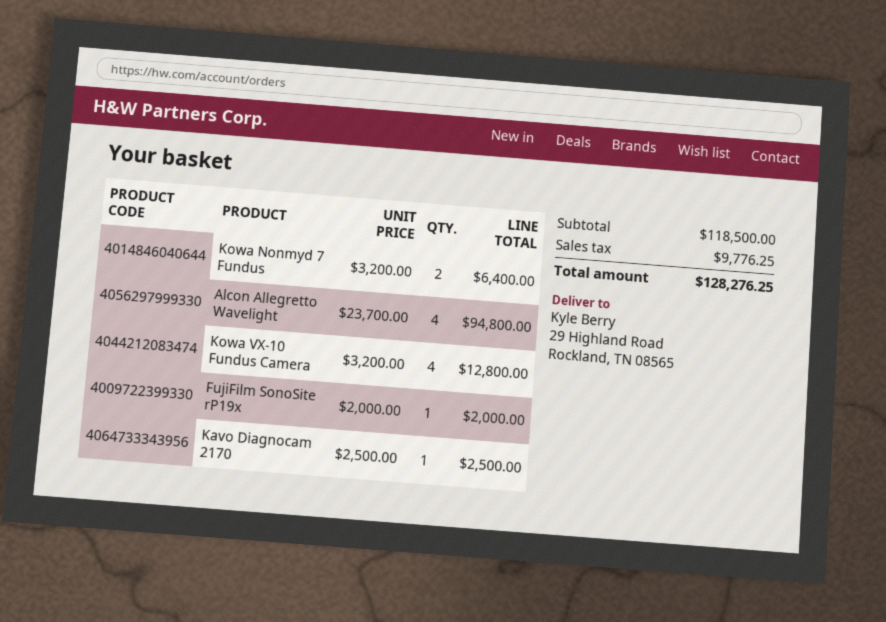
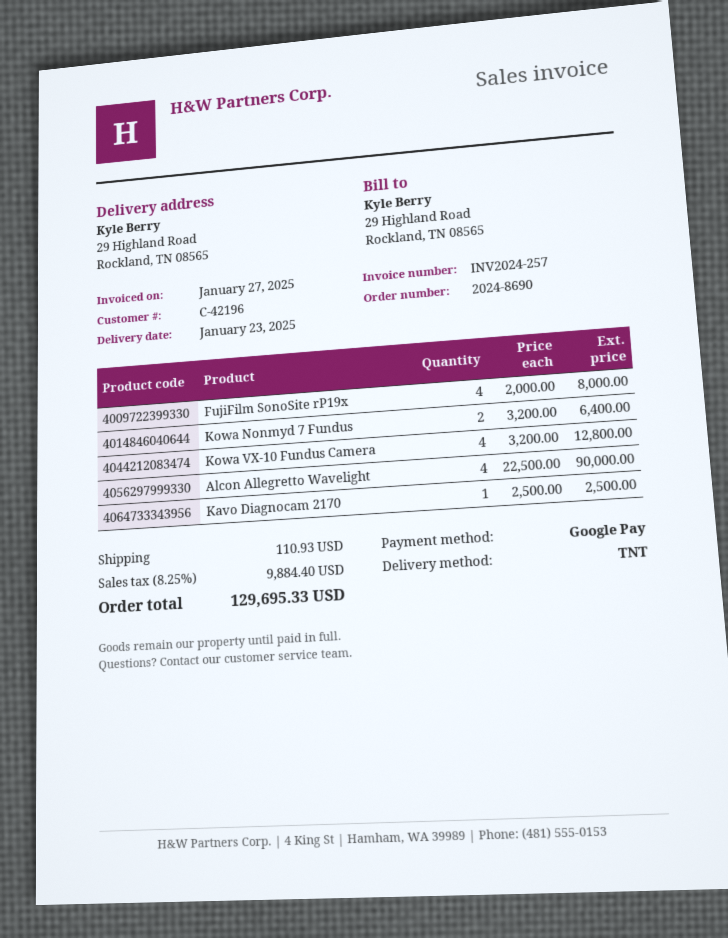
Alcon Allegretto Wavelight: 4 x 23700.00 = 94800.00 -> 4 x 22500.00 = 90000.00
FujiFilm SonoSite rP19x: 1 x 2000.00 = 2000.00 -> 4 x 2000.00 = 8000.00
shipping: none -> 110.93
tax: 9776.25 -> 9884.40
total: 128276.25 -> 129695.33

